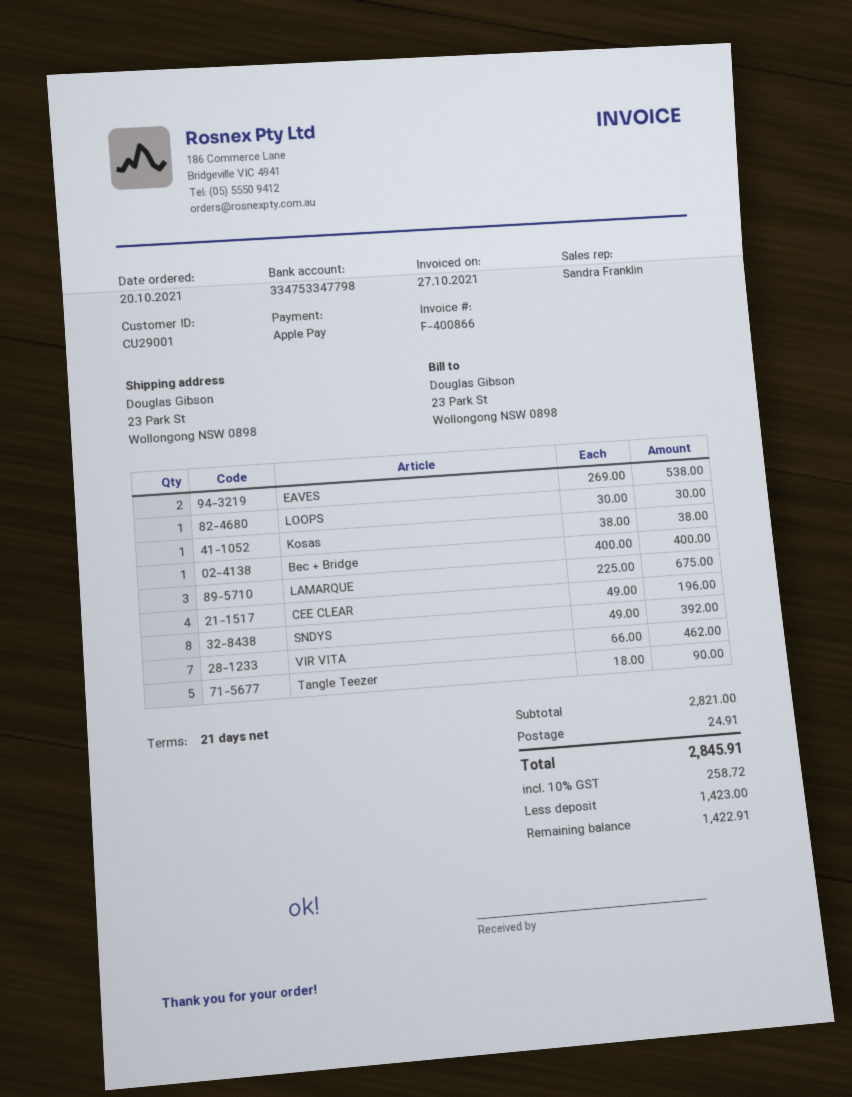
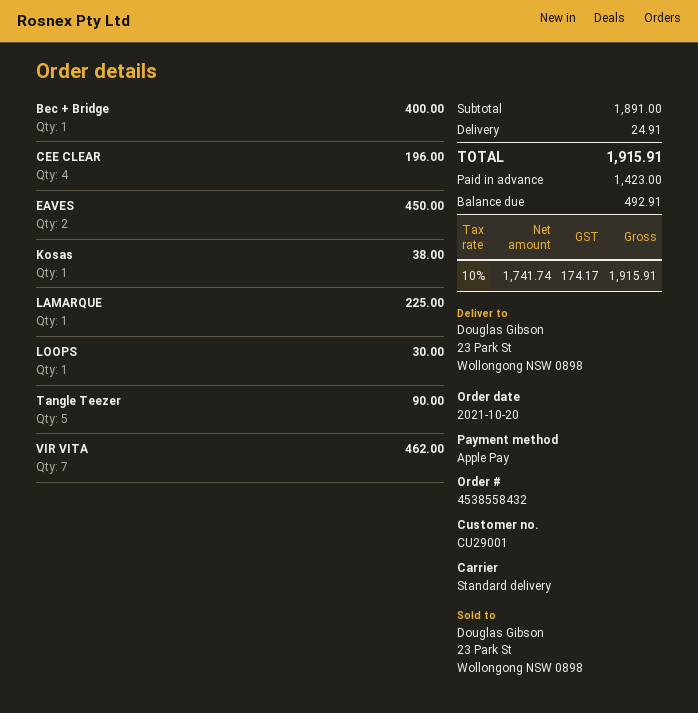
EAVES: 2 for 538.00 -> 2 for 450.00
LAMARQUE: 3 for 675.00 -> 1 for 225.00
SNDYS: 8 for 392.00 -> none
subtotal: 2821.00 -> 1891.00
tax: 10% = 258.72 -> 10% = 174.17
total: 2845.91 -> 1915.91
balance: 1422.91 -> 492.91

